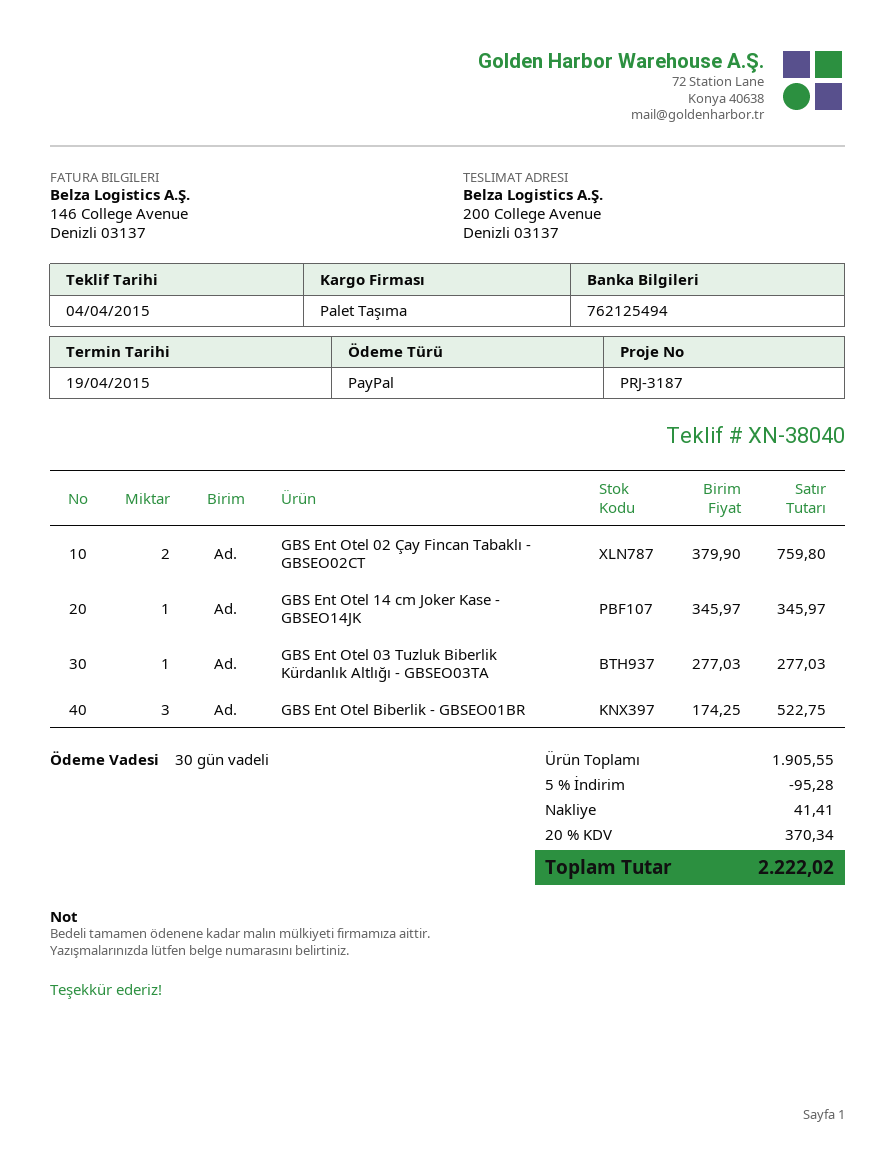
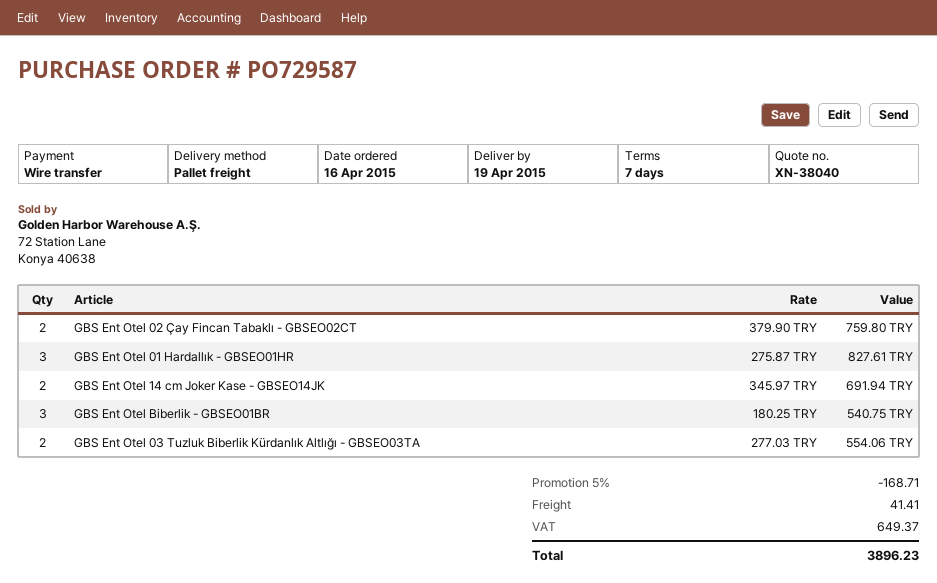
payment terms: 30 days -> 7 days
payment method: PayPal -> bank transfer
GBS Ent Otel 14 cm Joker Kase - GBSEO14JK: 1 x 345.97 = 345.97 -> 2 x 345.97 = 691.94
GBS Ent Otel 03 Tuzluk Biberlik Kürdanlık Altlığı - GBSEO03TA: 1 x 277.03 = 277.03 -> 2 x 277.03 = 554.06
GBS Ent Otel Biberlik - GBSEO01BR: 3 x 174.25 = 522.75 -> 3 x 180.25 = 540.75
GBS Ent Otel 01 Hardallık - GBSEO01HR: none -> 3 x 275.87 = 827.61
discount: 5% = 95.28 -> 5% = 168.71
tax: 370.34 -> 649.37
total: 2222.02 -> 3896.23

